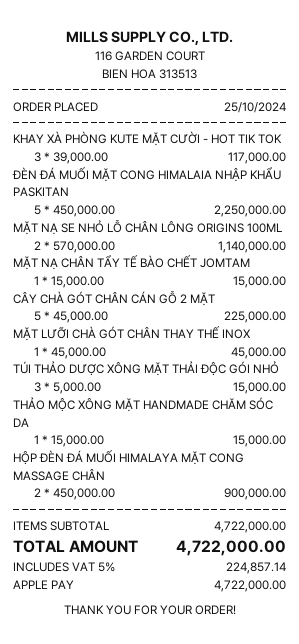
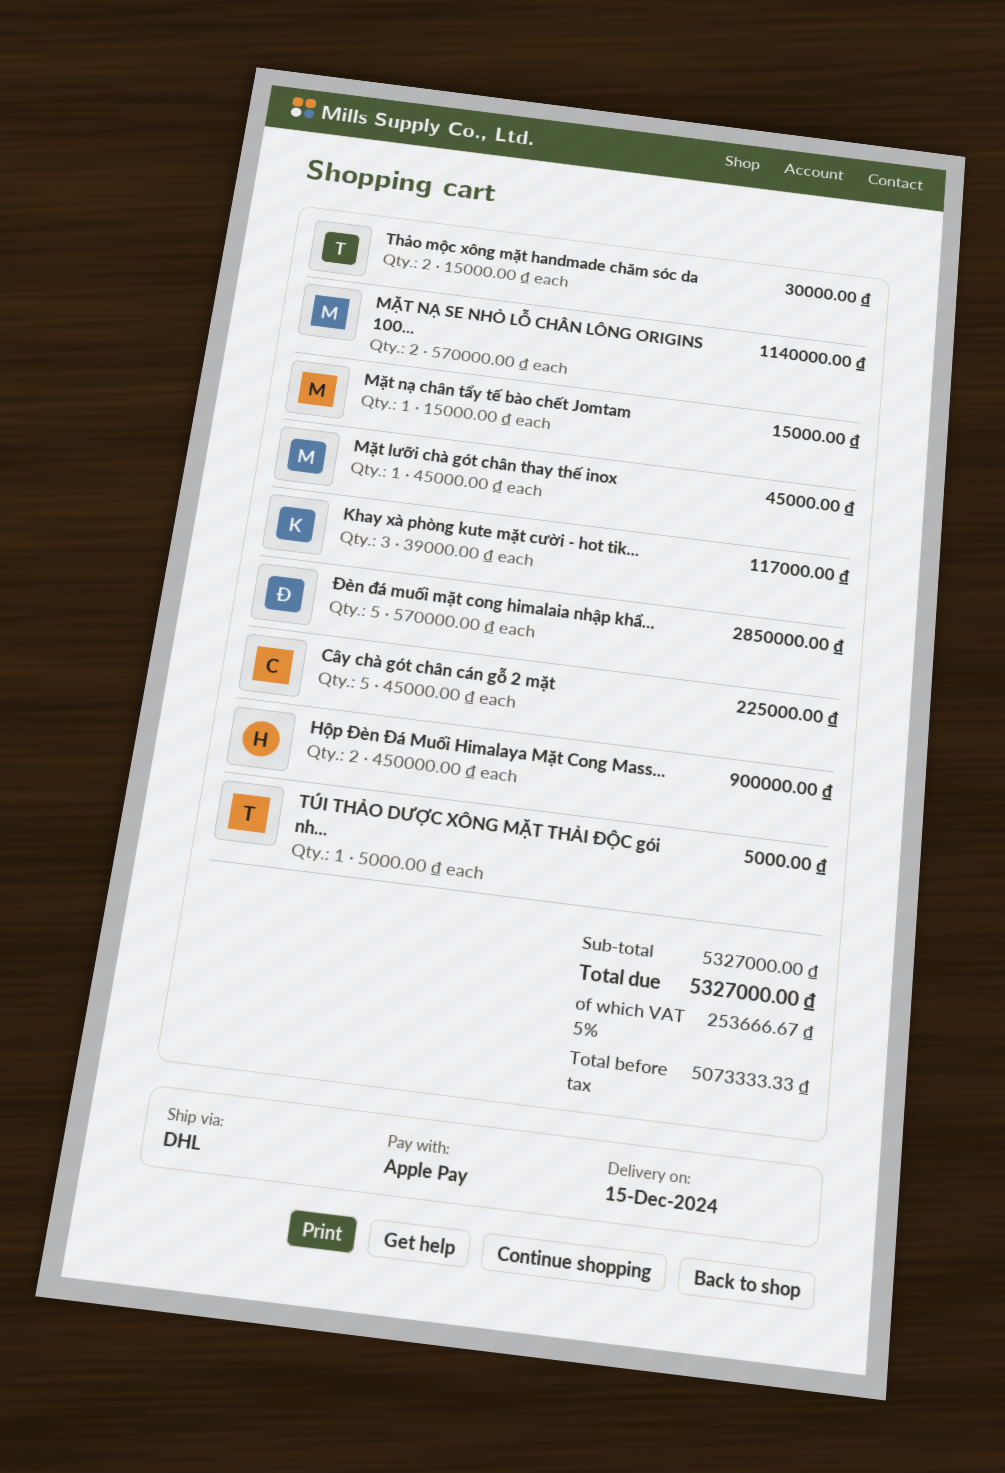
ĐÈN ĐÁ MUỐI MẶT CONG HIMALAIA NHẬP KHẨU PASKITAN: 5 x 450000.00 = 2250000.00 -> 5 x 570000.00 = 2850000.00
TÚI THẢO DƯỢC XÔNG MẶT THẢI ĐỘC GÓI NHỎ: 3 x 5000.00 = 15000.00 -> 1 x 5000.00 = 5000.00
THẢO MỘC XÔNG MẶT HANDMADE CHĂM SÓC DA: 1 x 15000.00 = 15000.00 -> 2 x 15000.00 = 30000.00
subtotal: 4722000.00 -> 5327000.00
tax: 5% = 224857.14 -> 5% = 253666.67
total: 4722000.00 -> 5327000.00

